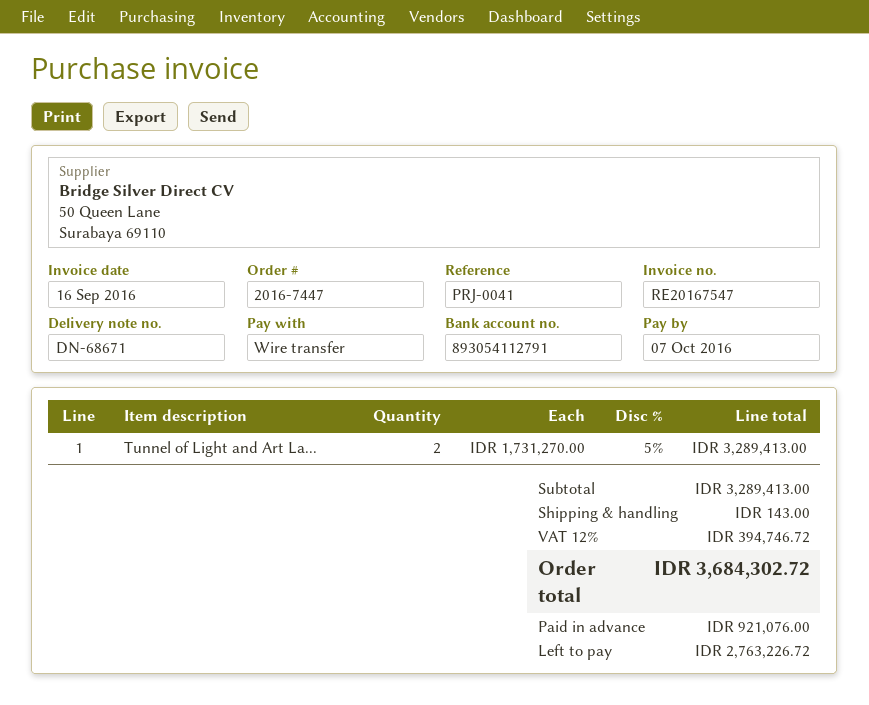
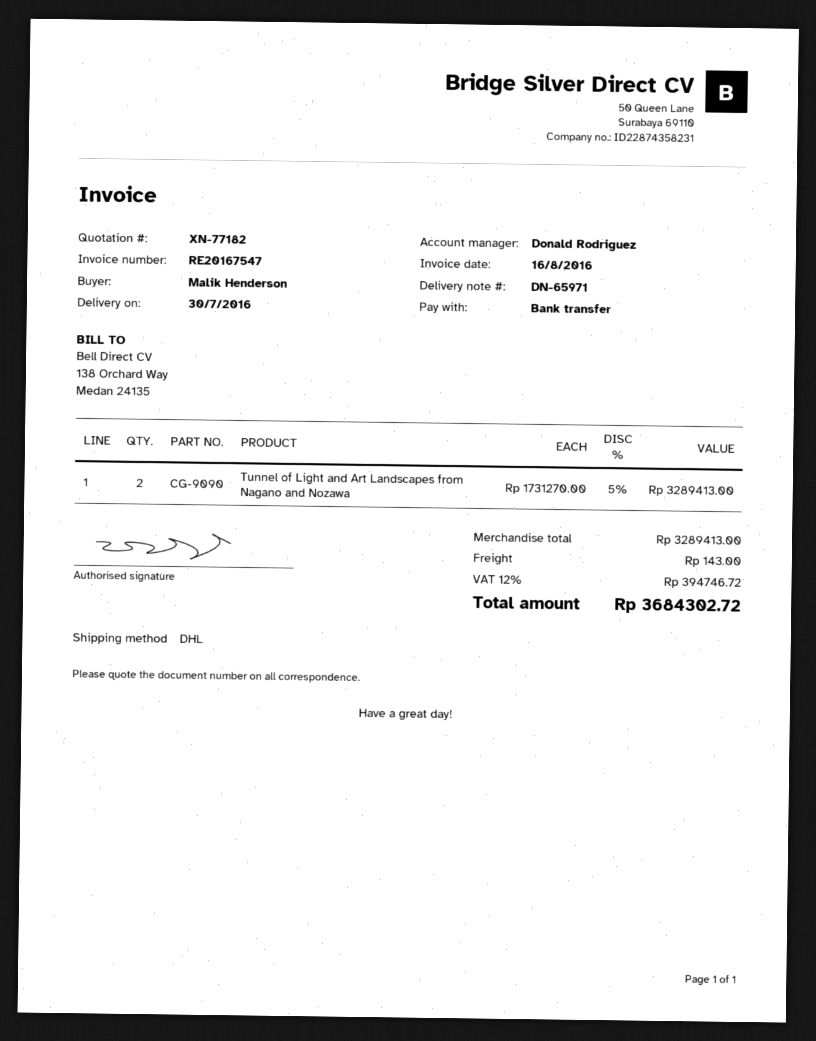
delivery note number: DN-68671 -> DN-65971
invoice date: 2016-09-16 -> 2016-08-16

